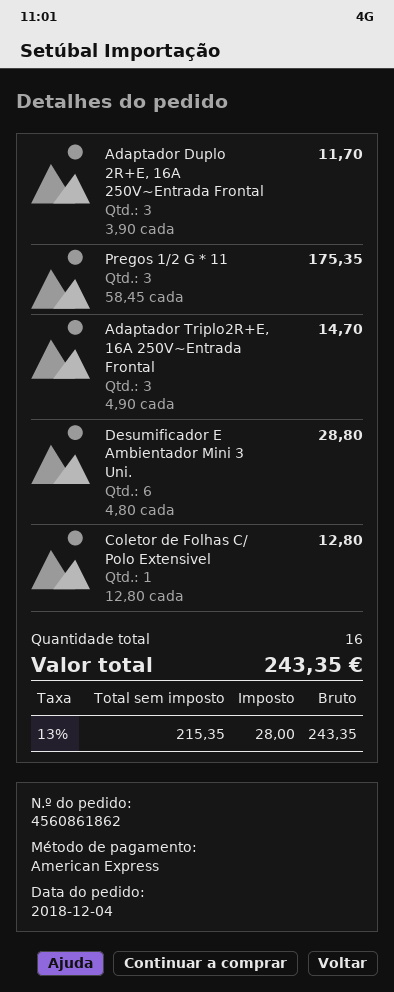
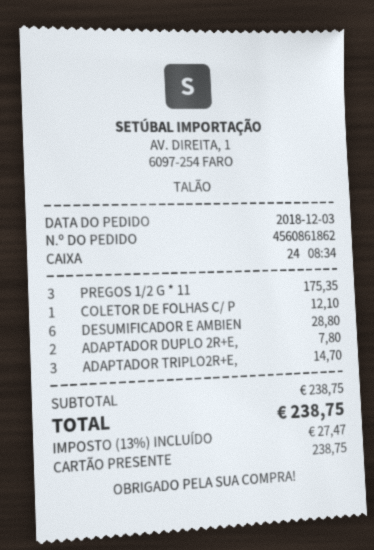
order date: 2018-12-04 -> 2018-12-03
payment method: American Express -> gift card
Adaptador Duplo 2R+E, 16A 250V~Entrada Frontal: 3 for 11.70 -> 2 for 7.80
Coletor de Folhas C/ Polo Extensivel: 1 for 12.80 -> 1 for 12.10
tax: 13% = 28.00 -> 13% = 27.47
total: 243.35 -> 238.75

